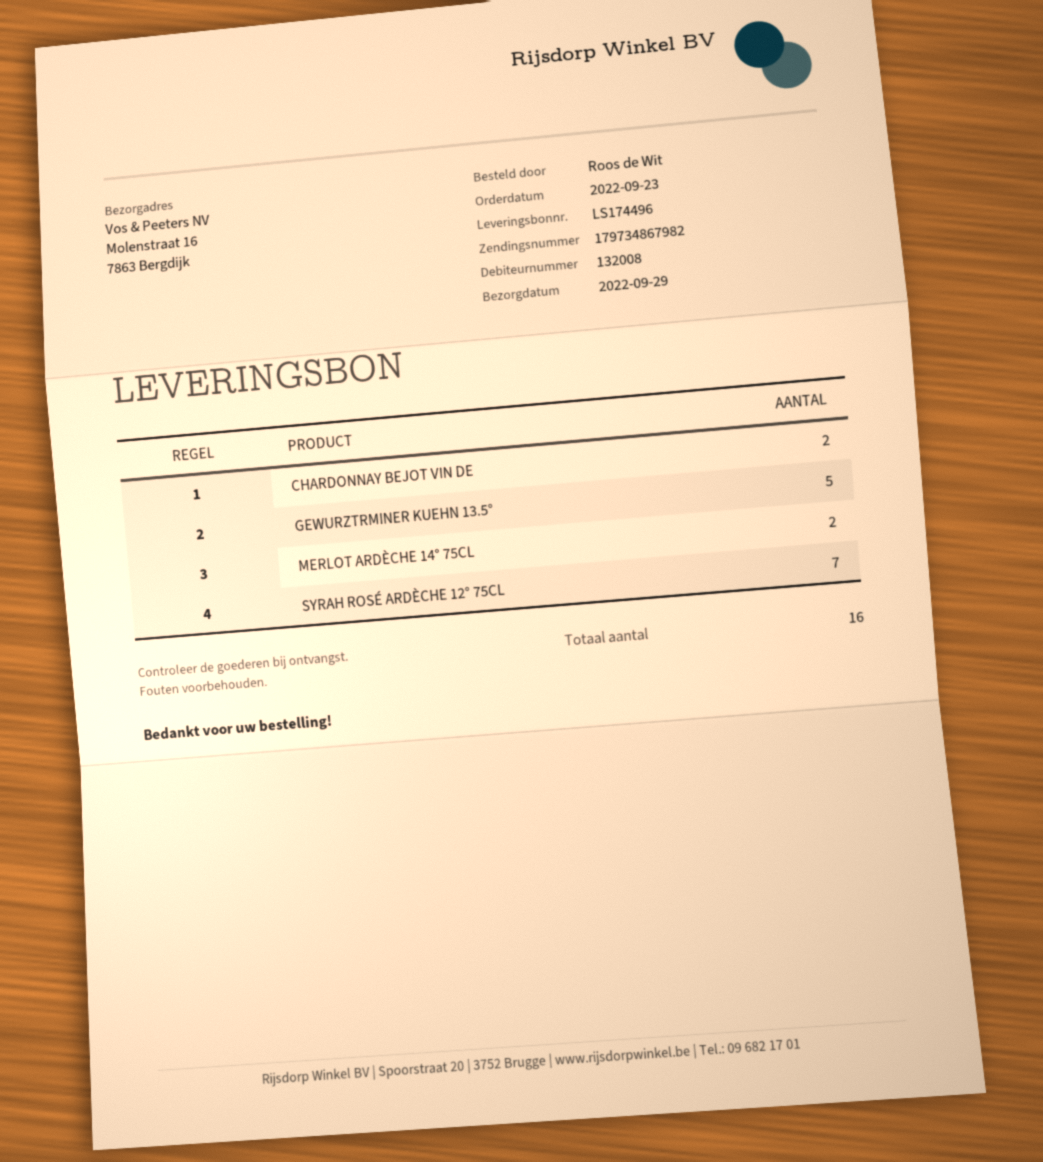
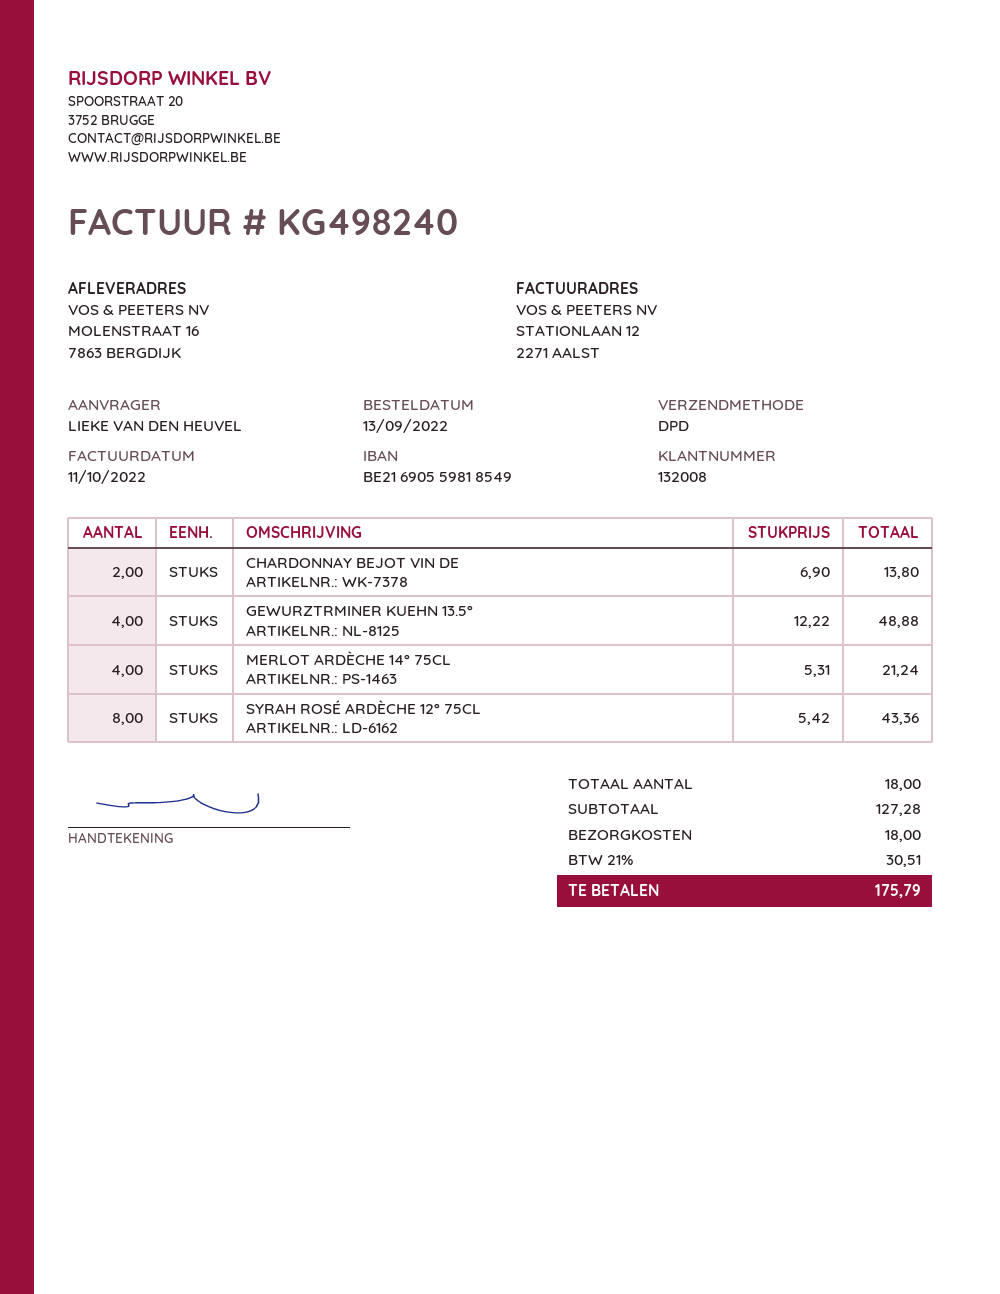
order date: 2022-09-23 -> 2022-09-13
ordered by: Roos de Wit -> LIEKE VAN DEN HEUVEL
GEWURZTRMINER KUEHN 13.5°: 5 -> 4
MERLOT ARDÈCHE 14° 75CL: 2 -> 4
SYRAH ROSÉ ARDÈCHE 12° 75CL: 7 -> 8
total quantity: 16 -> 18

